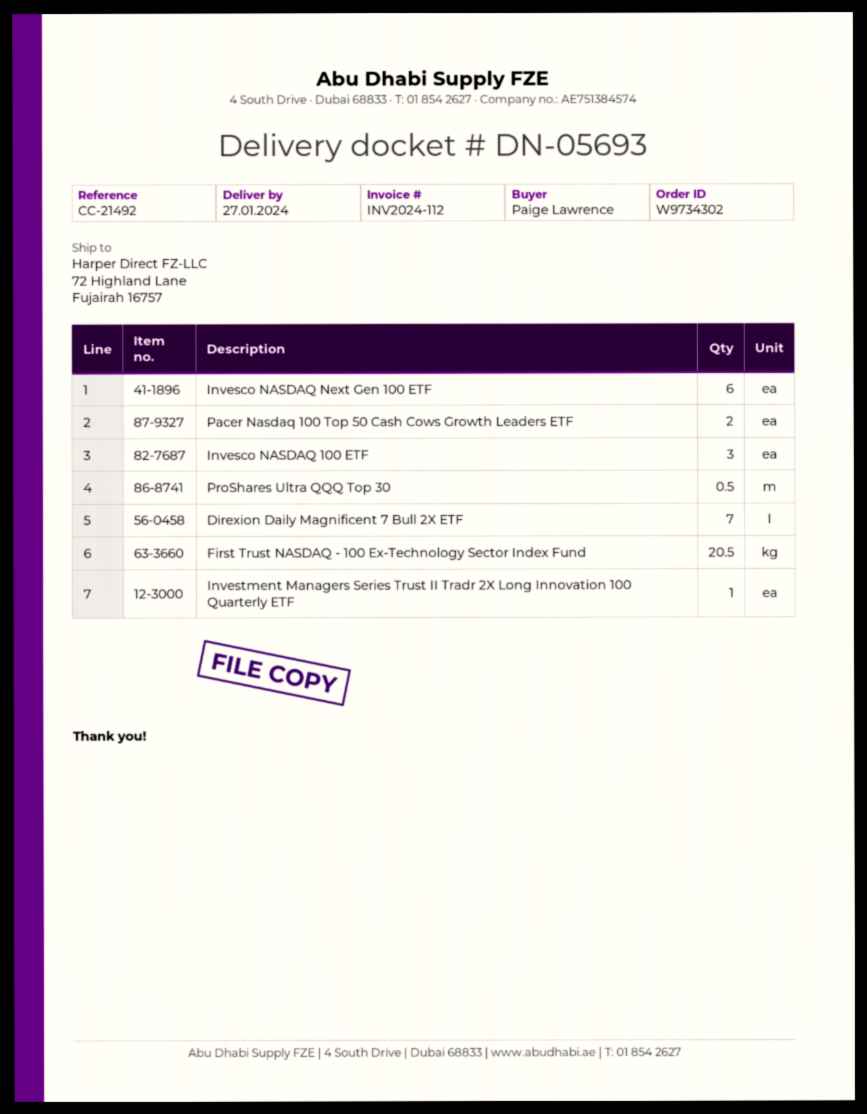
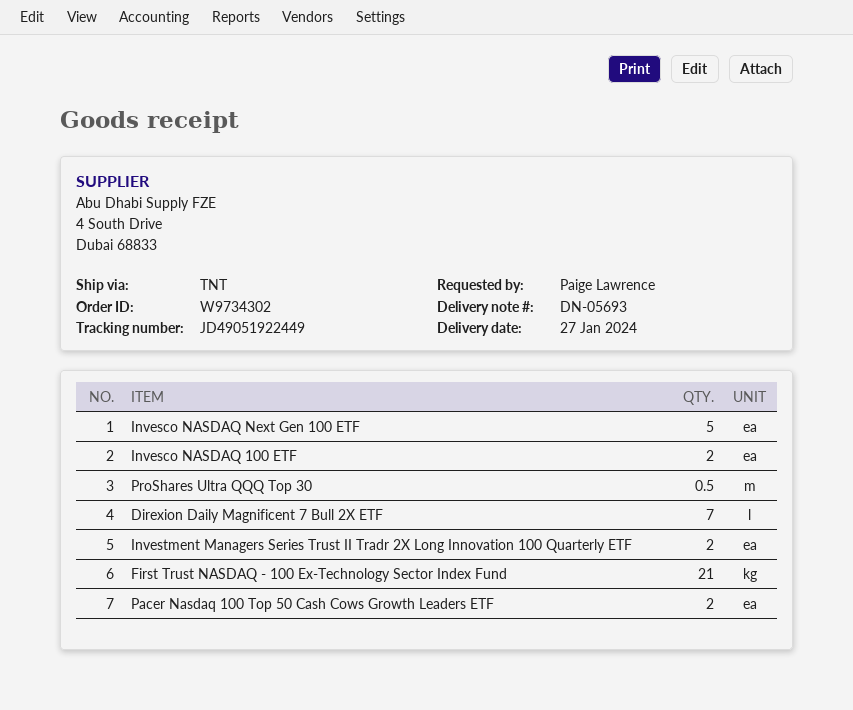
Invesco NASDAQ Next Gen 100 ETF: 6 -> 5
Invesco NASDAQ 100 ETF: 3 -> 2
First Trust NASDAQ - 100 Ex-Technology Sector Index Fund: 20.5 -> 21
Investment Managers Series Trust II Tradr 2X Long Innovation 100 Quarterly ETF: 1 -> 2

